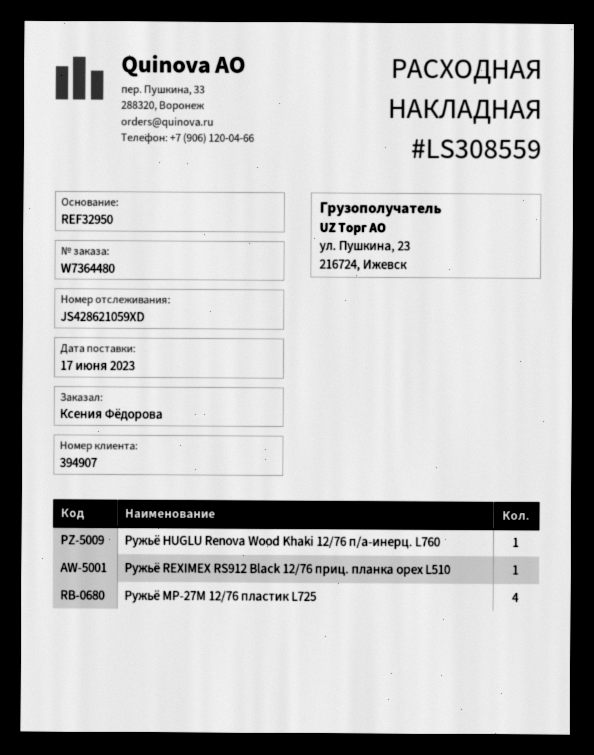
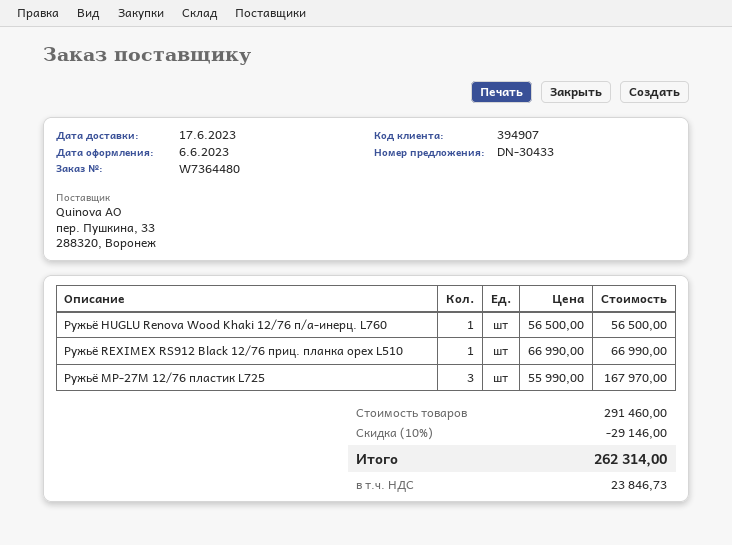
Ружьё МР-27М 12/76 пластик L725: 4 -> 3

